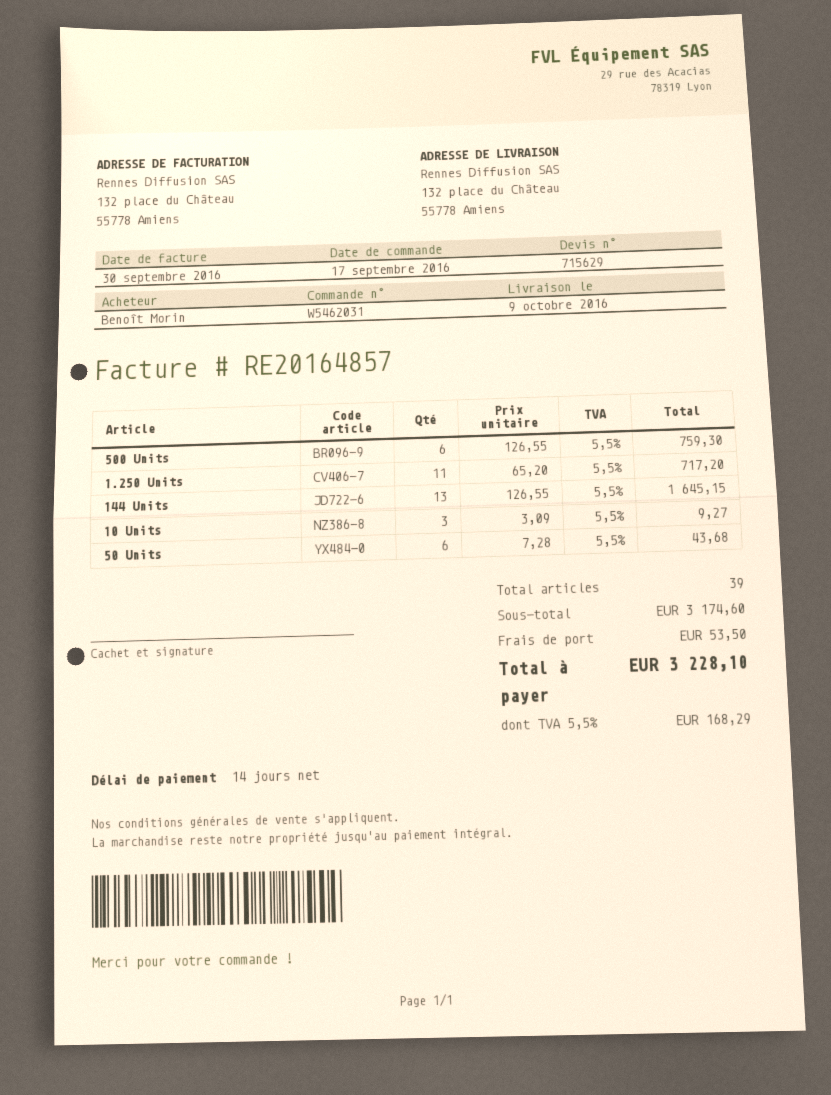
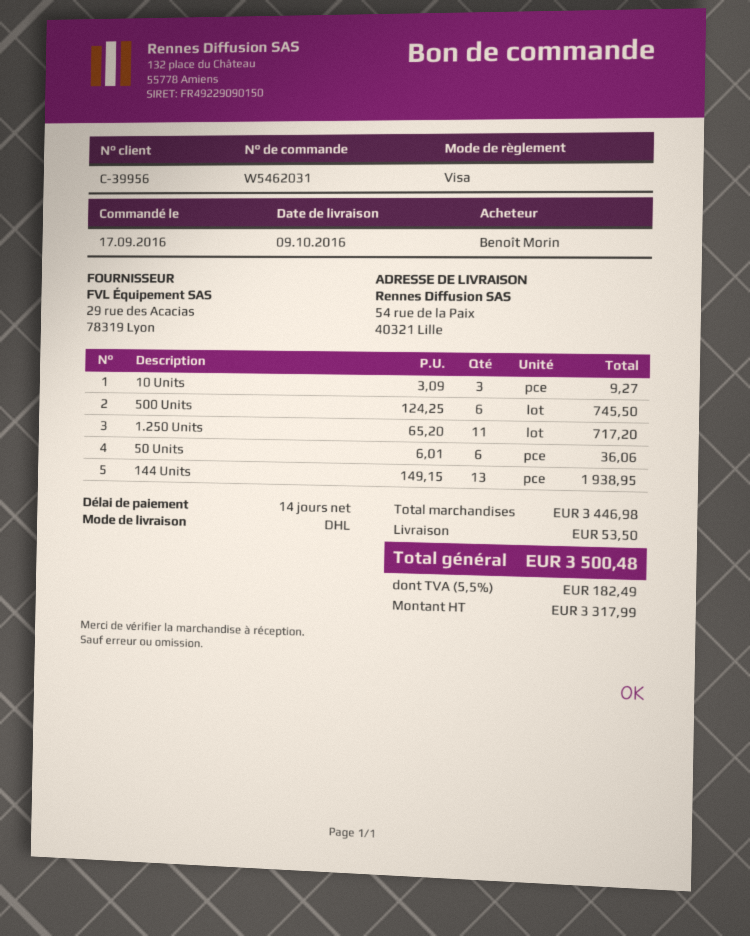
ship to: 132 place du Château, 55778 Amiens -> 54 rue de la Paix, 40321 Lille
500 Units: 6 x 126.55 = 759.30 -> 6 x 124.25 = 745.50
144 Units: 13 x 126.55 = 1645.15 -> 13 x 149.15 = 1938.95
50 Units: 6 x 7.28 = 43.68 -> 6 x 6.01 = 36.06
subtotal: 3174.60 -> 3446.98
tax: 5.5% = 168.29 -> 5.5% = 182.49
total: 3228.10 -> 3500.48

